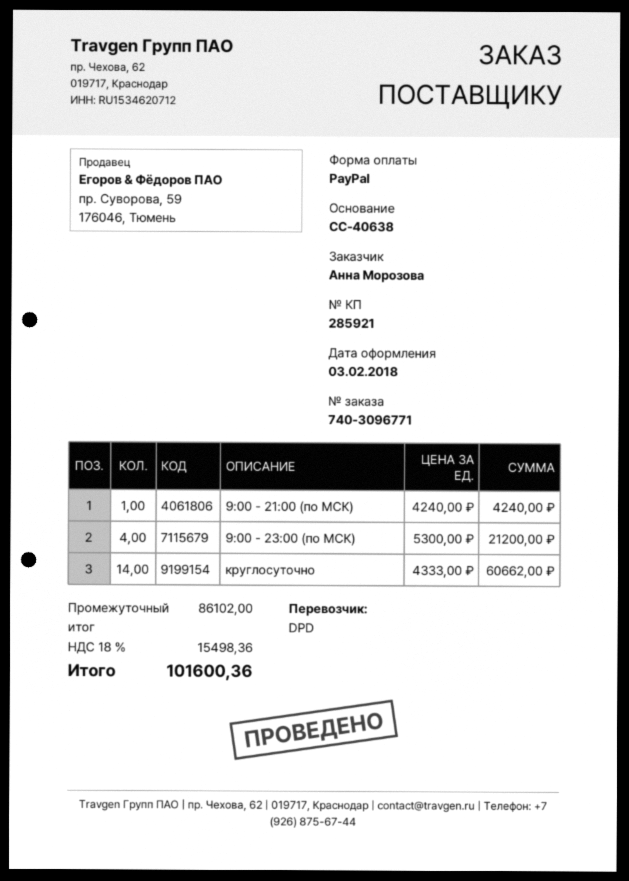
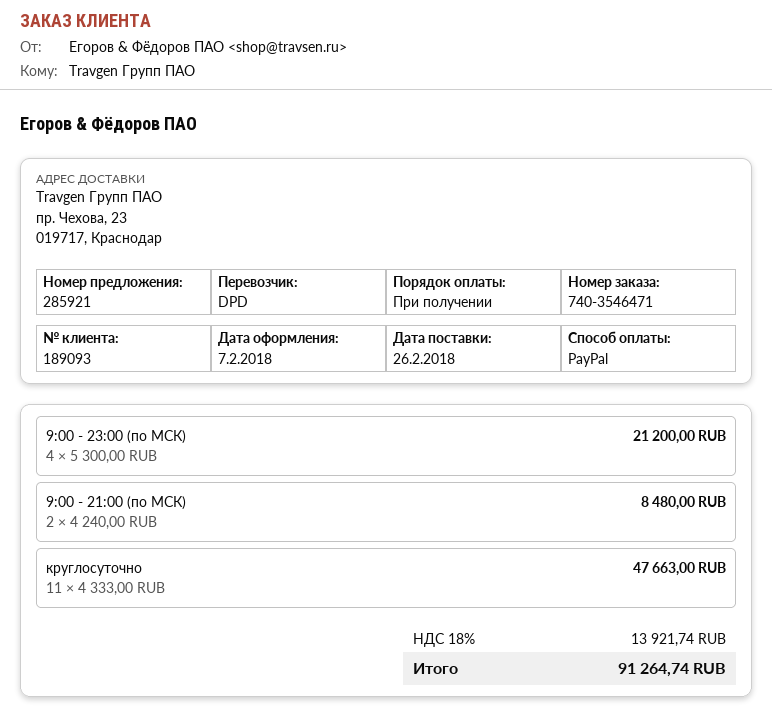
order number: 740-3096771 -> 740-3546471
order date: 2018-02-03 -> 2018-02-07
9:00 - 21:00 (по МСК): 1 x 4240.00 = 4240.00 -> 2 x 4240.00 = 8480.00
круглосуточно: 14 x 4333.00 = 60662.00 -> 11 x 4333.00 = 47663.00
tax: 18% = 15498.36 -> 18% = 13921.74
total: 101600.36 -> 91264.74

